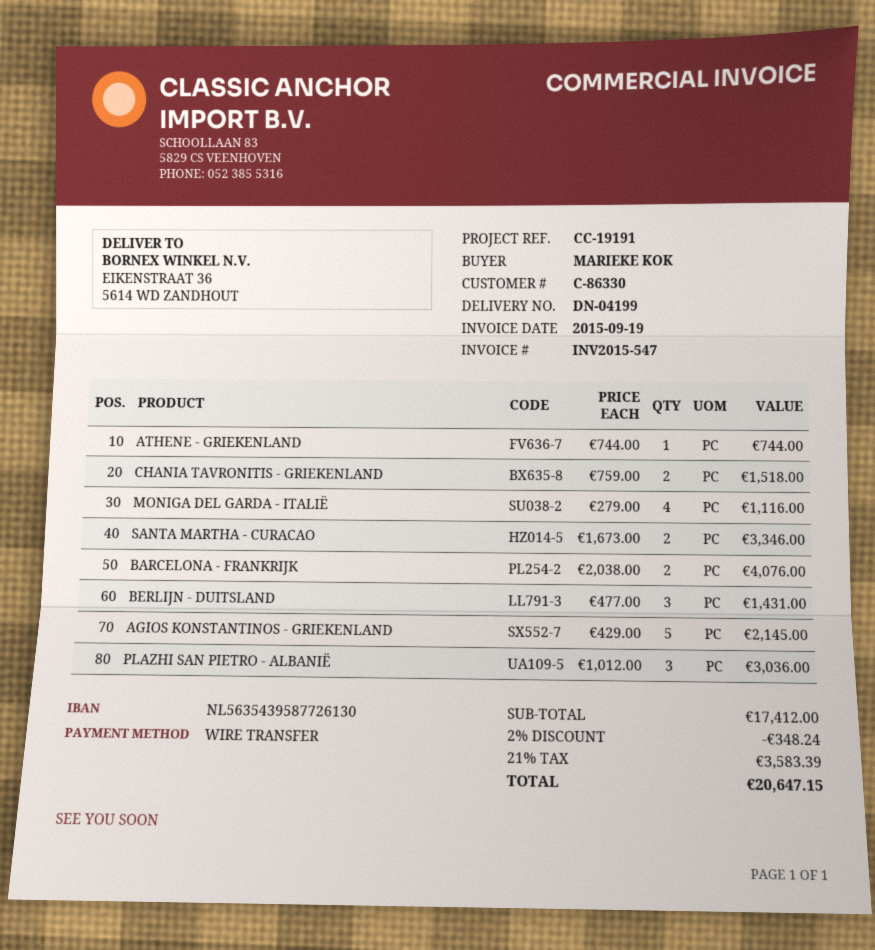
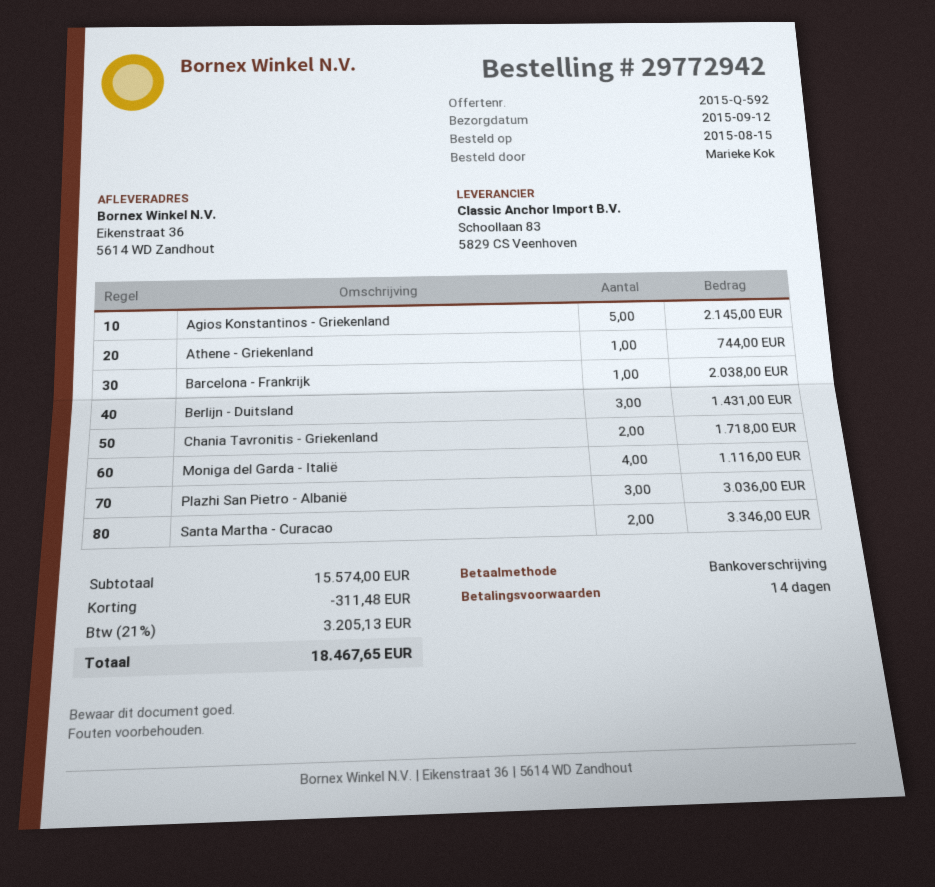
CHANIA TAVRONITIS - GRIEKENLAND: 2 for 1518.00 -> 2 for 1718.00
BARCELONA - FRANKRIJK: 2 for 4076.00 -> 1 for 2038.00
subtotal: 17412.00 -> 15574.00
discount: 348.24 -> 311.48
tax: 21% = 3583.39 -> 21% = 3205.13
total: 20647.15 -> 18467.65

